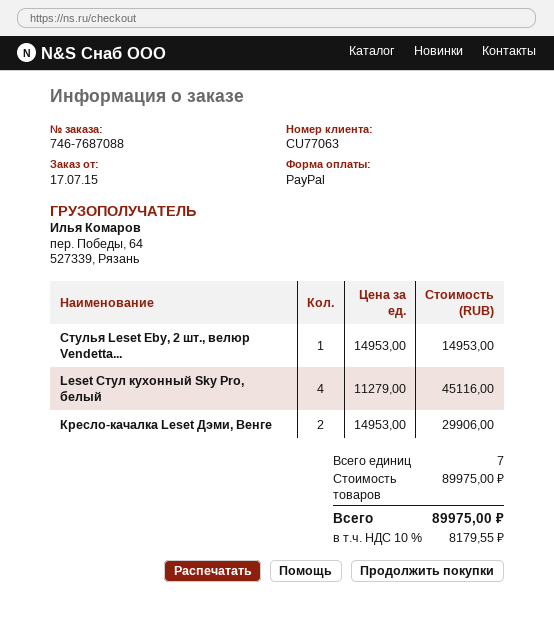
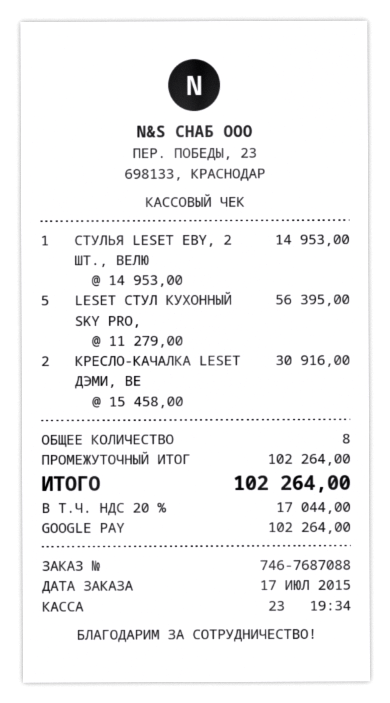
payment method: PayPal -> Google Pay
Leset Стул кухонный Sky Pro, белый: 4 x 11279.00 = 45116.00 -> 5 x 11279.00 = 56395.00
Кресло-качалка Leset Дэми, Венге: 2 x 14953.00 = 29906.00 -> 2 x 15458.00 = 30916.00
total quantity: 7 -> 8
subtotal: 89975.00 -> 102264.00
tax: 10% = 8179.55 -> 20% = 17044.00
total: 89975.00 -> 102264.00

